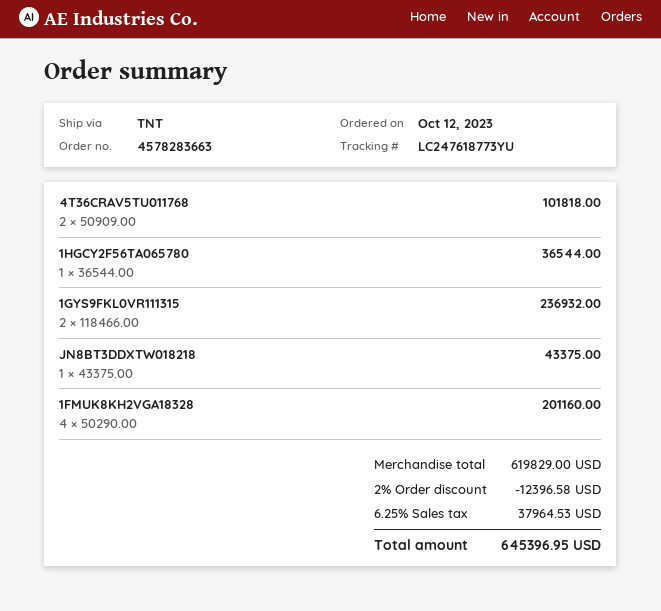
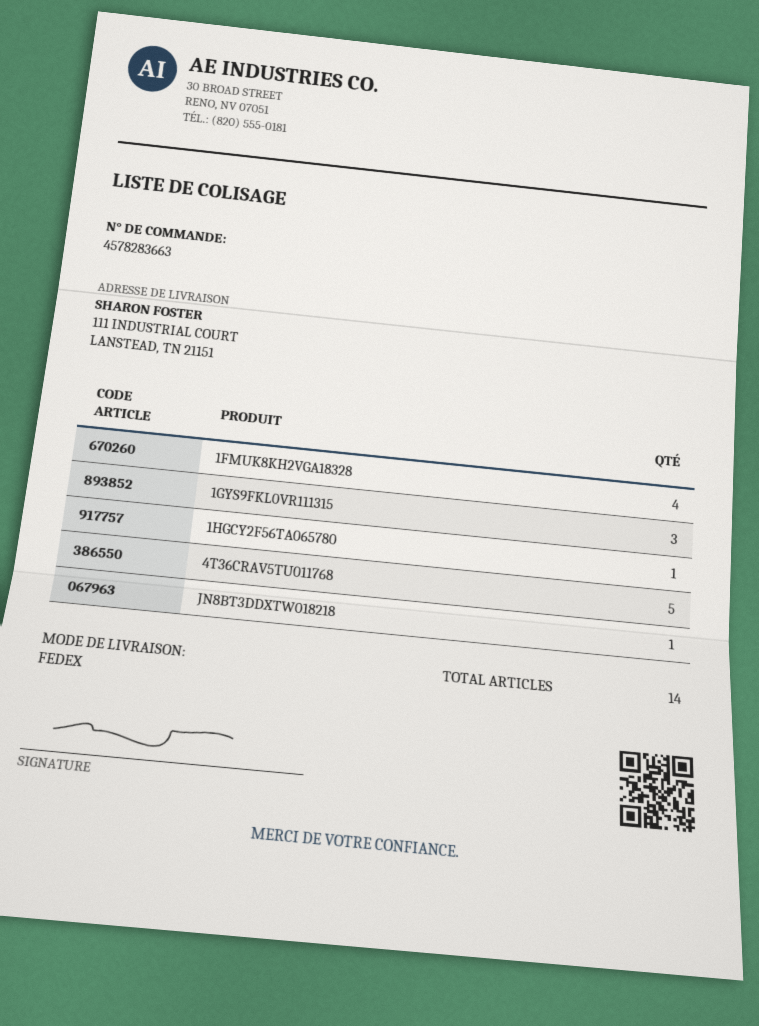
shipping method: TNT -> FedEx
4T36CRAV5TU011768: 2 -> 5
1GYS9FKL0VR111315: 2 -> 3

